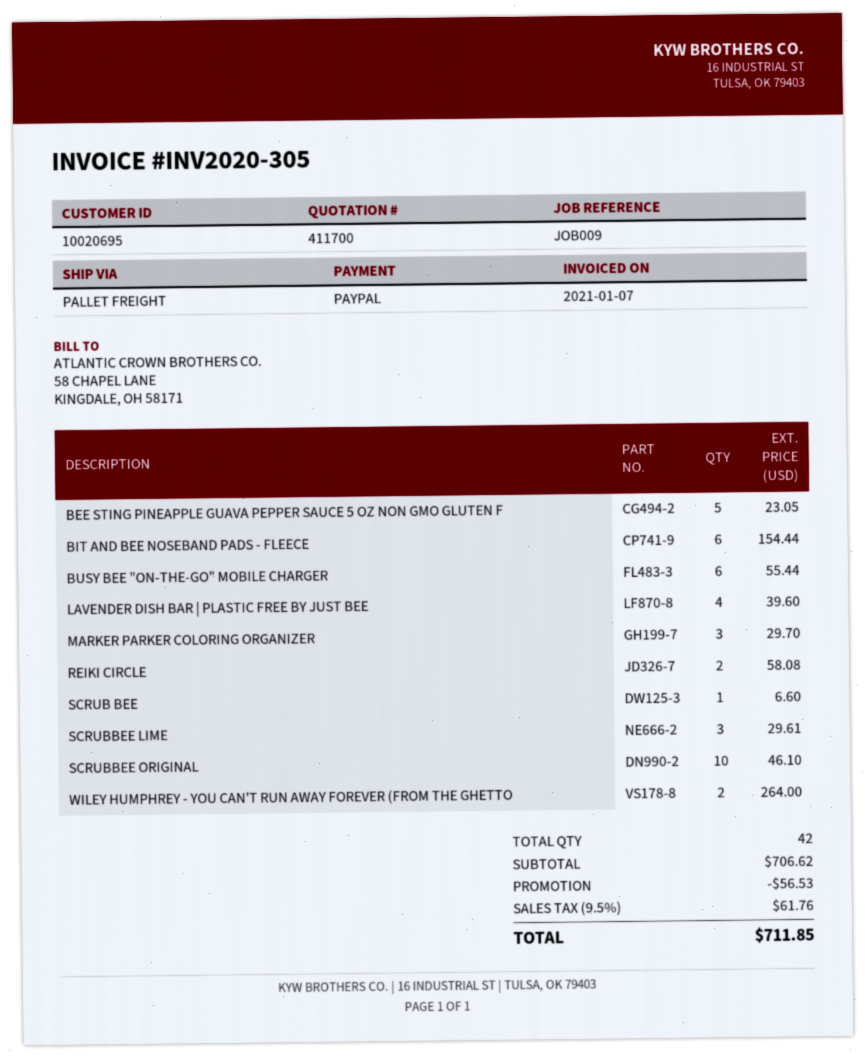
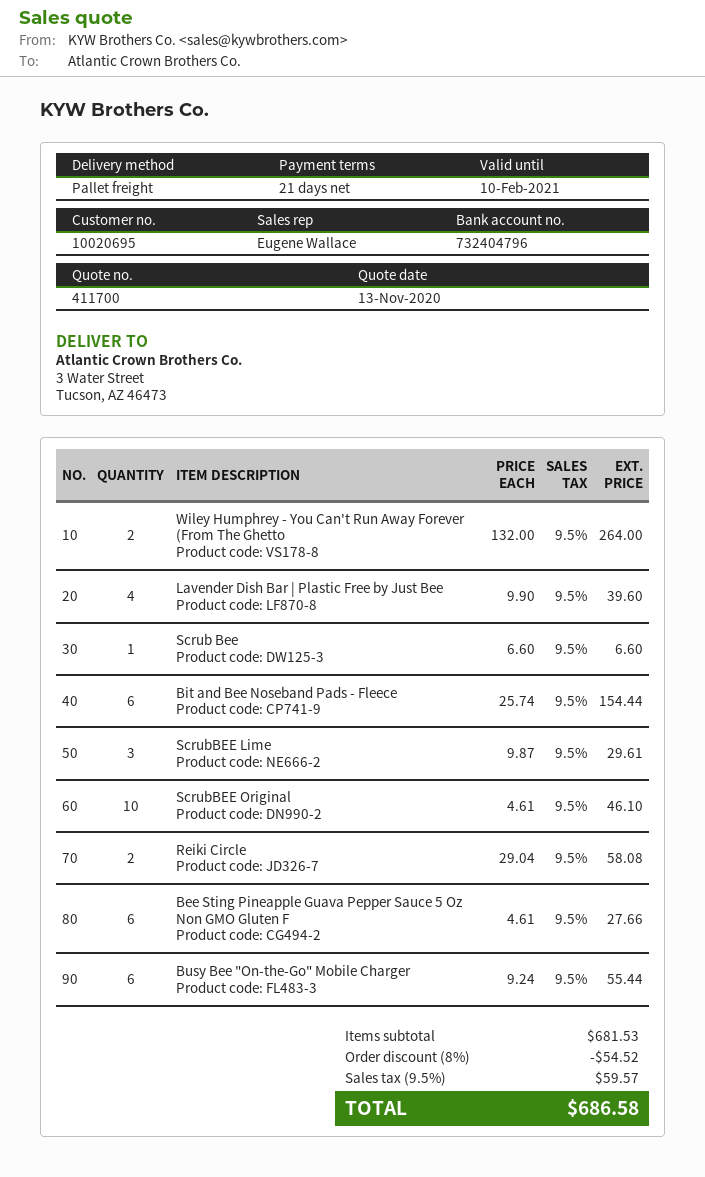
BEE STING PINEAPPLE GUAVA PEPPER SAUCE 5 OZ NON GMO GLUTEN F: 5 for 23.05 -> 6 for 27.66
MARKER PARKER COLORING ORGANIZER: 3 for 29.70 -> none
subtotal: 706.62 -> 681.53
discount: 56.53 -> 54.52
tax: 9.5% = 61.76 -> 9.5% = 59.57
total: 711.85 -> 686.58

